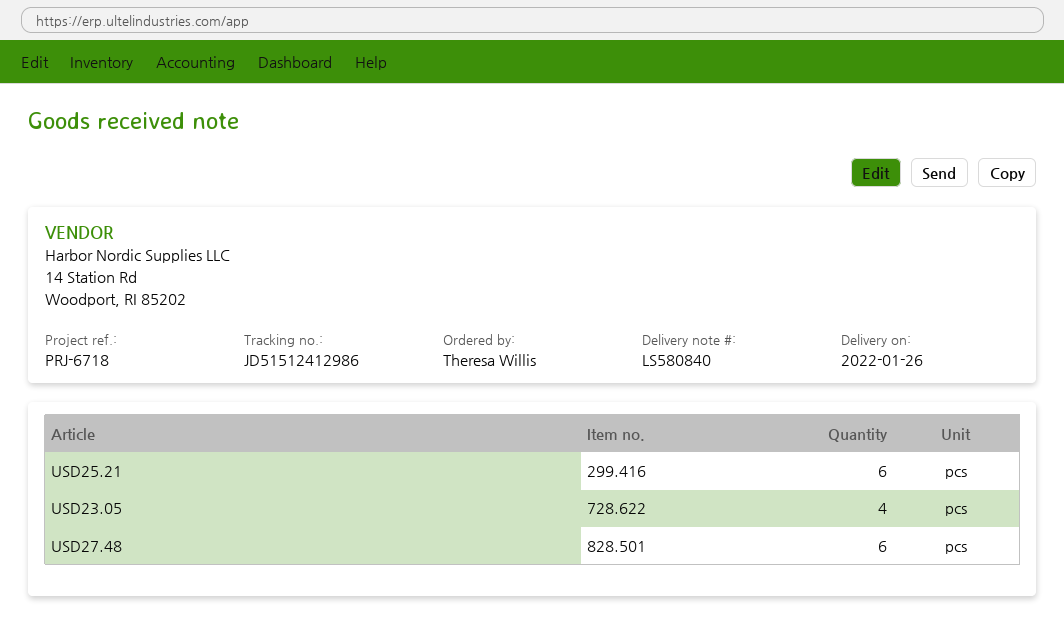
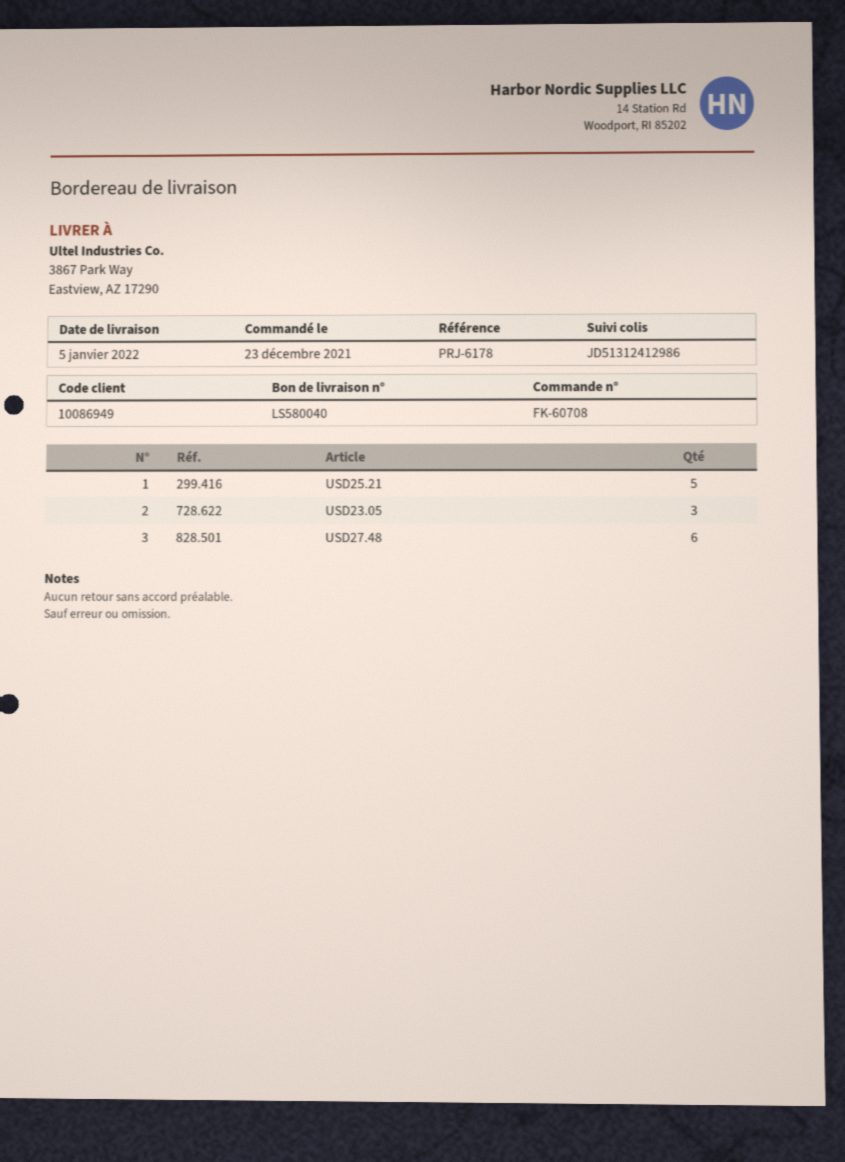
delivery note number: LS580840 -> LS580040
delivery date: 2022-01-26 -> 2022-01-05
reference: PRJ-6718 -> PRJ-6178
tracking number: JD51512412986 -> JD51312412986
USD25.21: 6 -> 5
USD23.05: 4 -> 3

